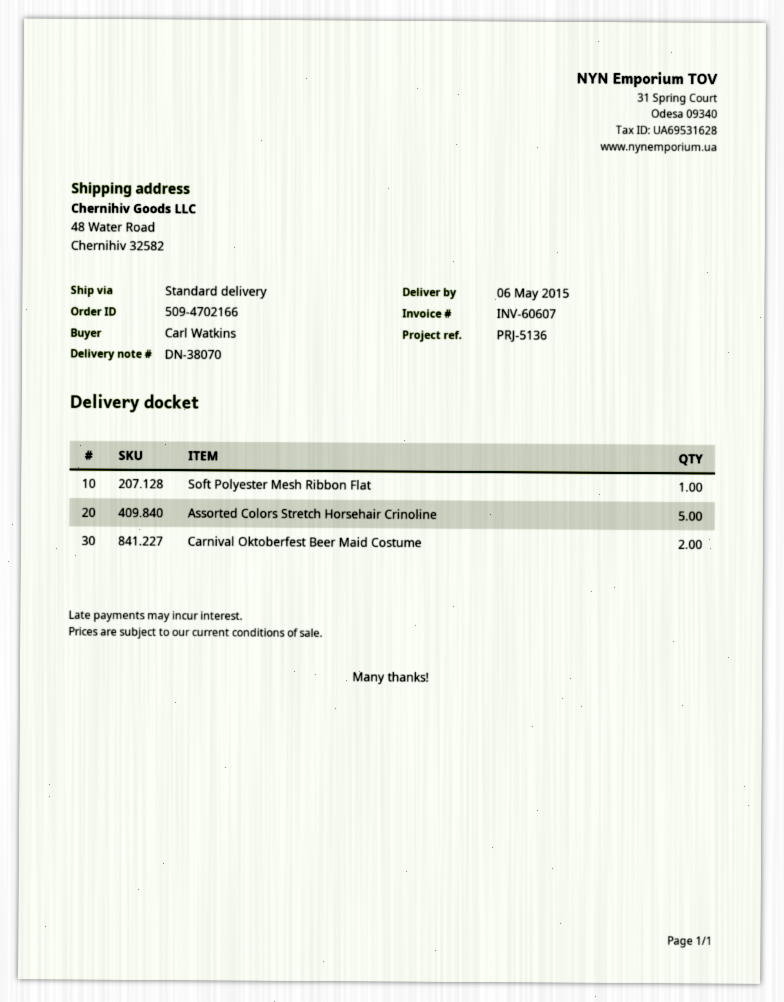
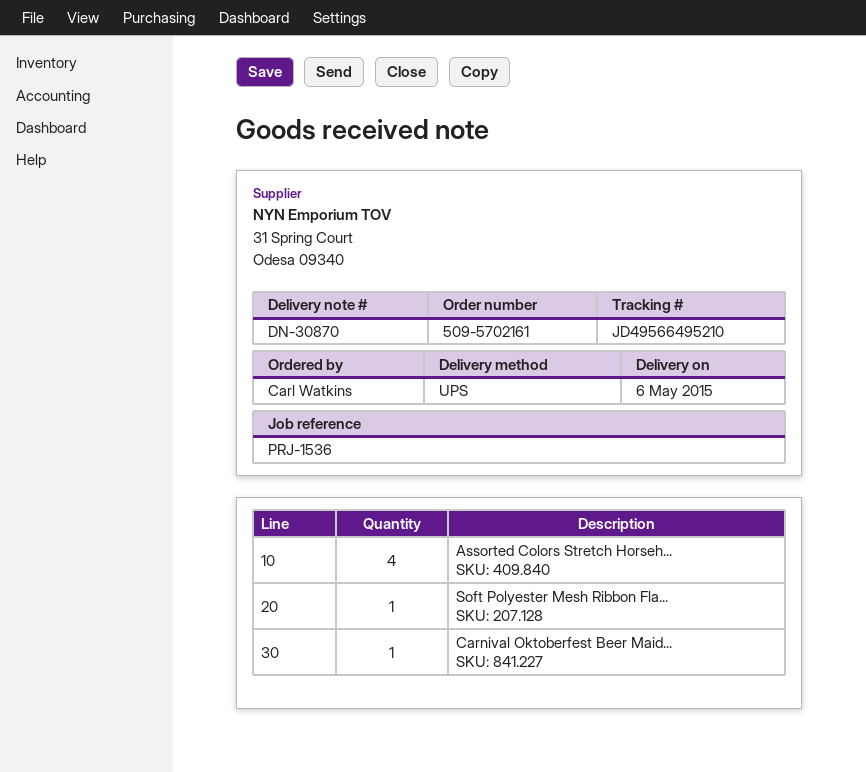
order number: 509-4702166 -> 509-5702161
delivery note number: DN-38070 -> DN-30870
reference: PRJ-5136 -> PRJ-1536
shipping method: standard -> UPS
Assorted Colors Stretch Horsehair Crinoline: 5 -> 4
Carnival Oktoberfest Beer Maid Costume: 2 -> 1

